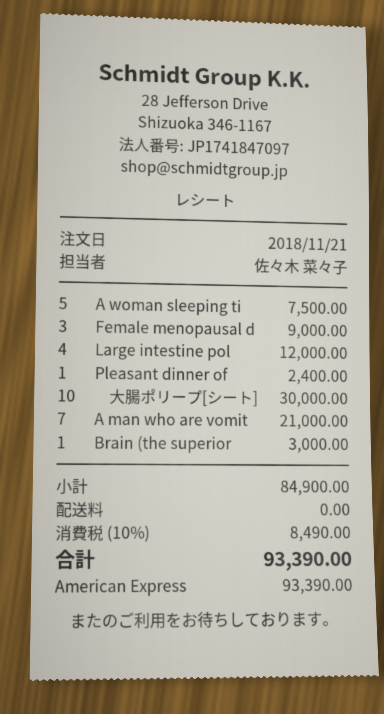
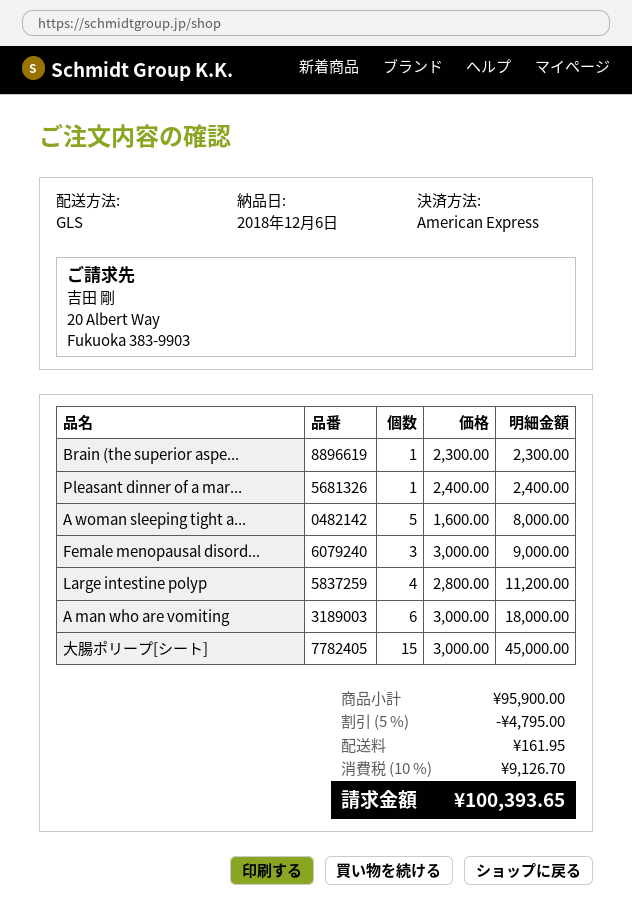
A woman sleeping ti: 5 for 7500.00 -> 5 for 8000.00
Large intestine pol: 4 for 12000.00 -> 4 for 11200.00
大腸ポリープ[シート]: 10 for 30000.00 -> 15 for 45000.00
A man who are vomit: 7 for 21000.00 -> 6 for 18000.00
Brain (the superior: 1 for 3000.00 -> 1 for 2300.00
subtotal: 84900.00 -> 95900.00
discount: none -> 5% = 4795.00
shipping: 0.00 -> 161.95
tax: 10% = 8490.00 -> 10% = 9126.70
total: 93390.00 -> 100393.65

